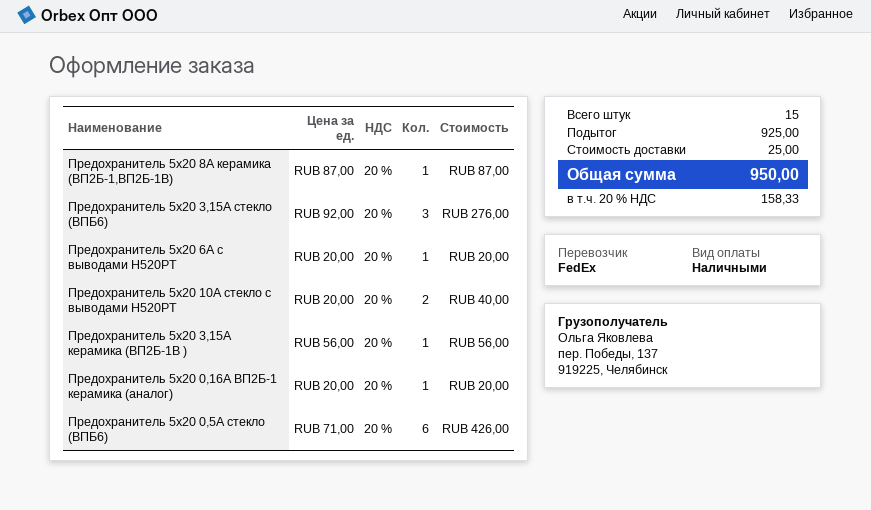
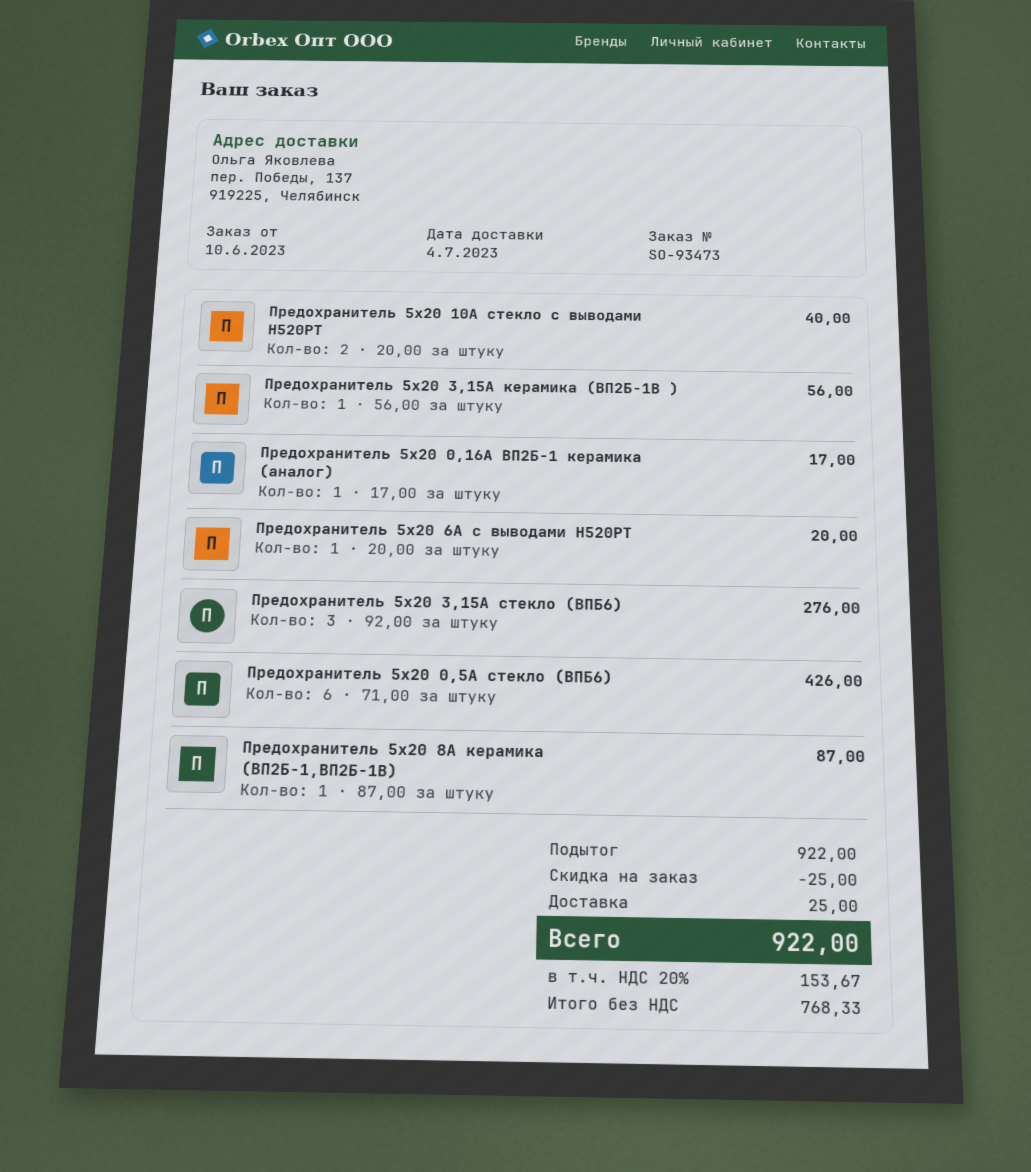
Предохранитель 5х20 0,16А ВП2Б-1 керамика (аналог): 1 x 20.00 = 20.00 -> 1 x 17.00 = 17.00
subtotal: 925.00 -> 922.00
discount: none -> 25.00
tax: 20% = 158.33 -> 20% = 153.67
total: 950.00 -> 922.00

